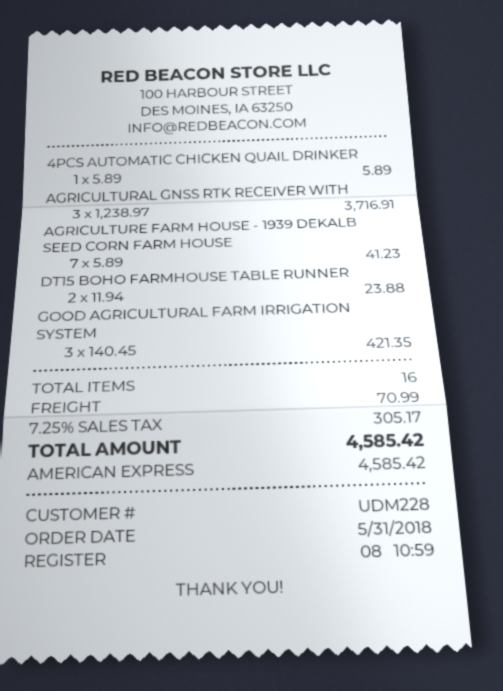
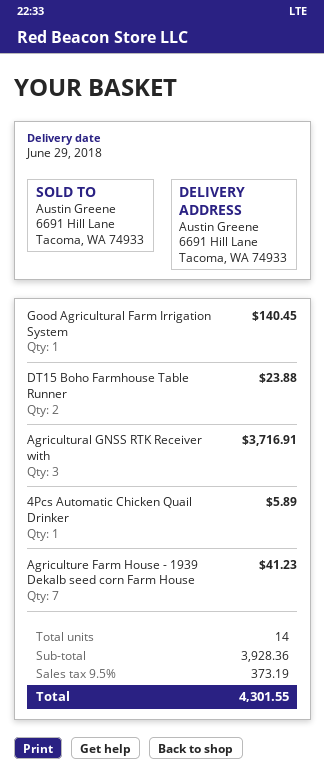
GOOD AGRICULTURAL FARM IRRIGATION SYSTEM: 3 for 421.35 -> 1 for 140.45
total quantity: 16 -> 14
shipping: 70.99 -> none
tax: 7.25% = 305.17 -> 9.5% = 373.19
total: 4585.42 -> 4301.55

